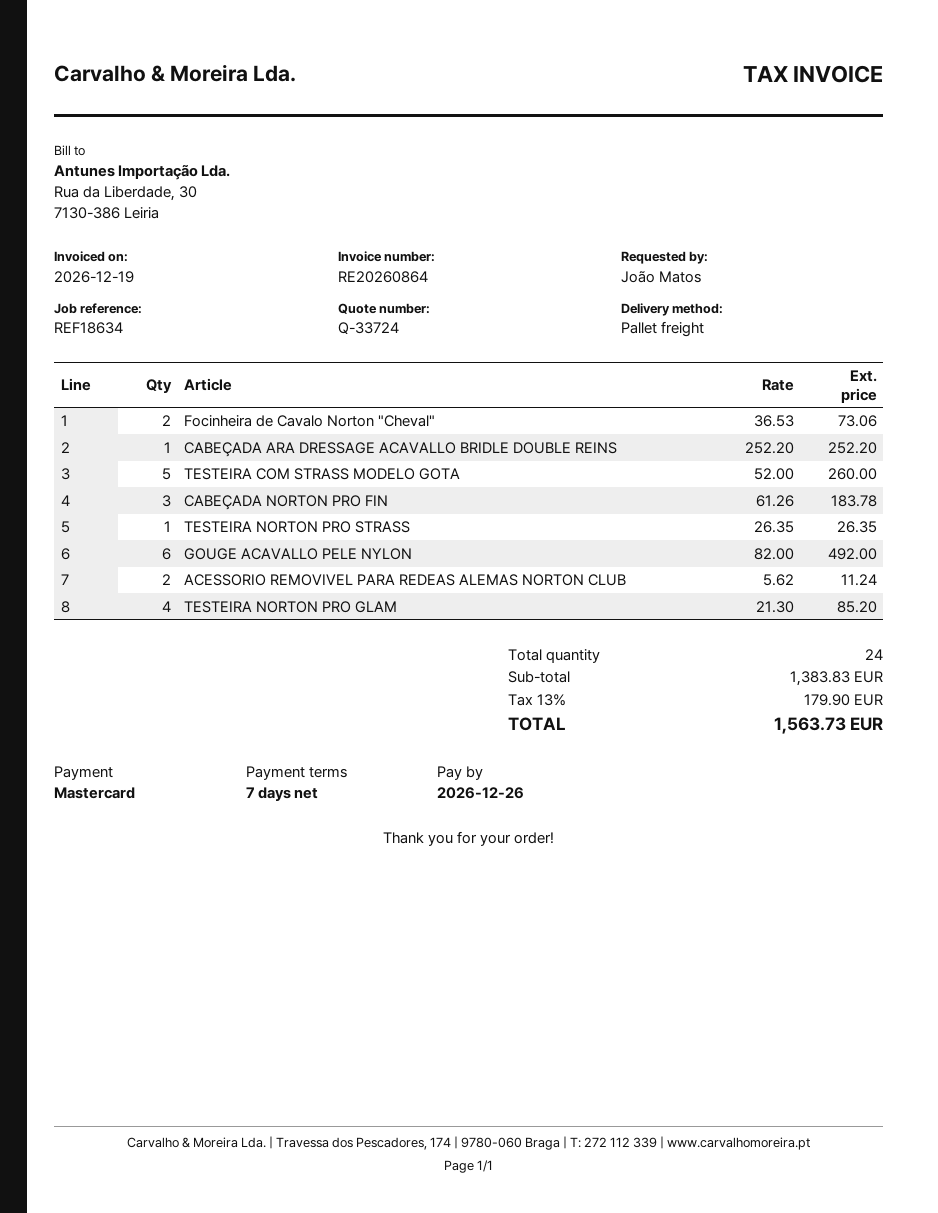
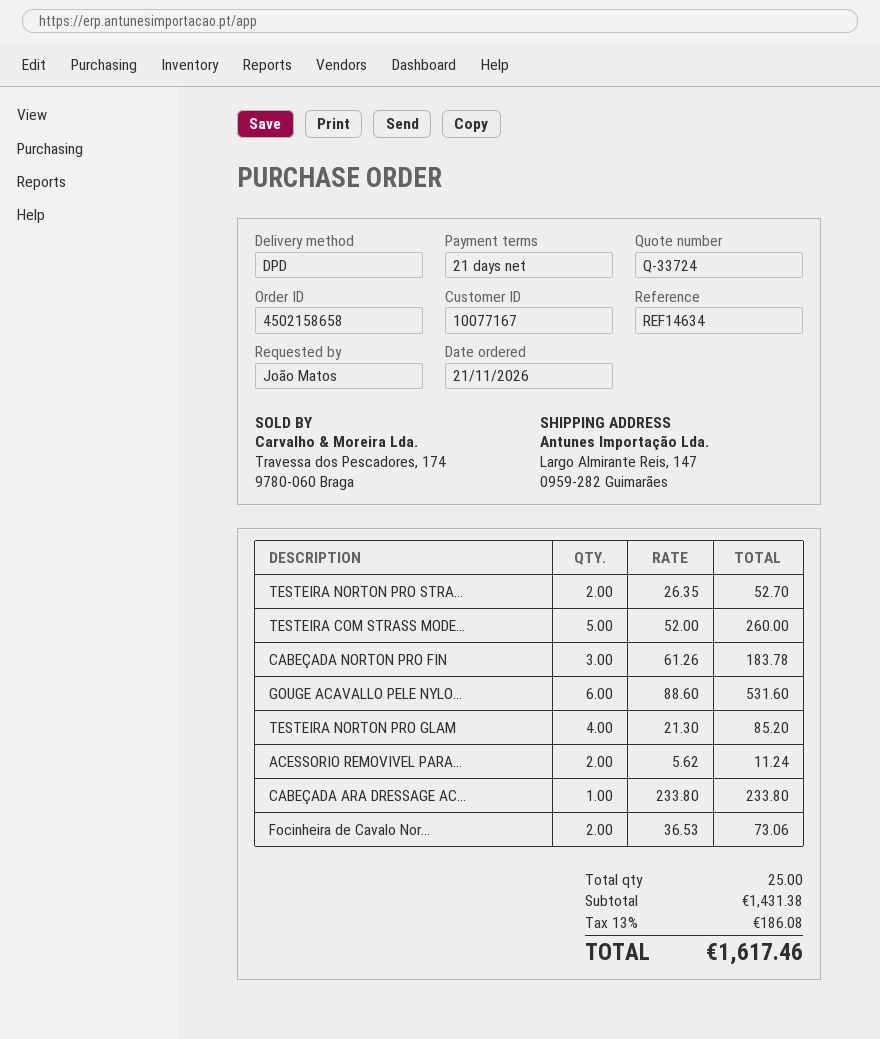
payment terms: 7 days -> 21 days
reference: REF18634 -> REF14634
shipping method: pallet freight -> DPD
CABEÇADA ARA DRESSAGE ACAVALLO BRIDLE DOUBLE REINS: 1 x 252.20 = 252.20 -> 1 x 233.80 = 233.80
TESTEIRA NORTON PRO STRASS: 1 x 26.35 = 26.35 -> 2 x 26.35 = 52.70
GOUGE ACAVALLO PELE NYLON: 6 x 82.00 = 492.00 -> 6 x 88.60 = 531.60
total quantity: 24 -> 25
subtotal: 1383.83 -> 1431.38
tax: 13% = 179.90 -> 13% = 186.08
total: 1563.73 -> 1617.46

